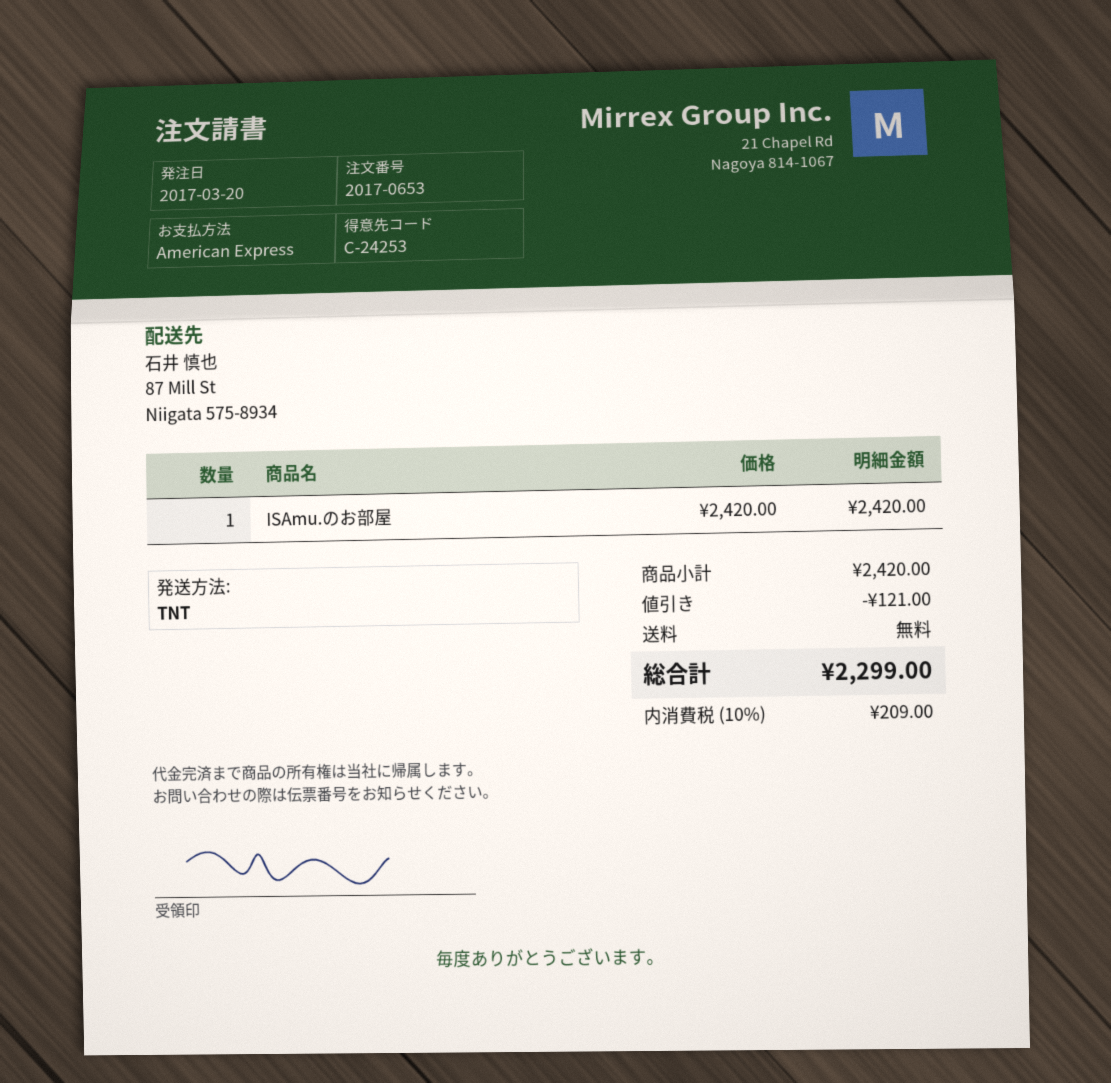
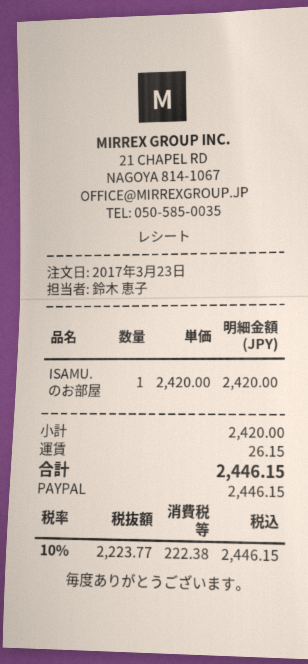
order date: 2017-03-20 -> 2017-03-23
payment method: American Express -> PayPal
discount: 121.00 -> none
shipping: 0.00 -> 26.15
tax: 10% = 209.00 -> 10% = 222.38
total: 2299.00 -> 2446.15

